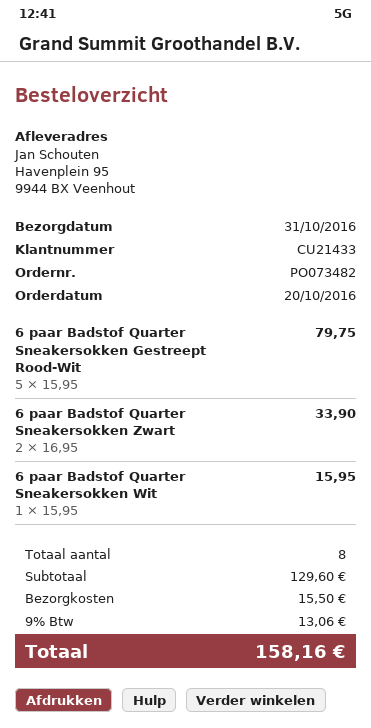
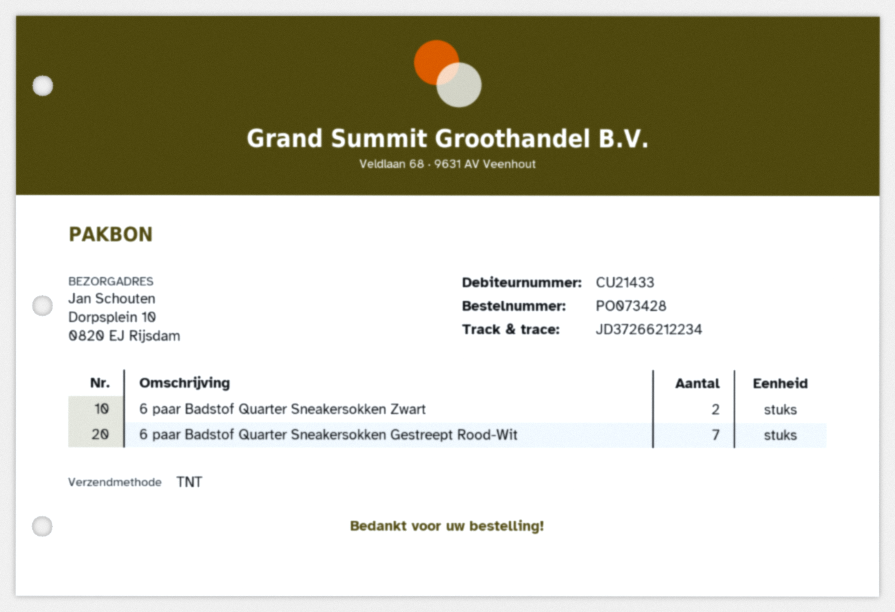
order number: PO073482 -> PO073428
ship to: Havenplein 95, 9944 BX Veenhout -> Dorpsplein 10, 0820 EJ Rijsdam
6 paar Badstof Quarter Sneakersokken Gestreept Rood-Wit: 5 -> 7
6 paar Badstof Quarter Sneakersokken Wit: 1 -> none

